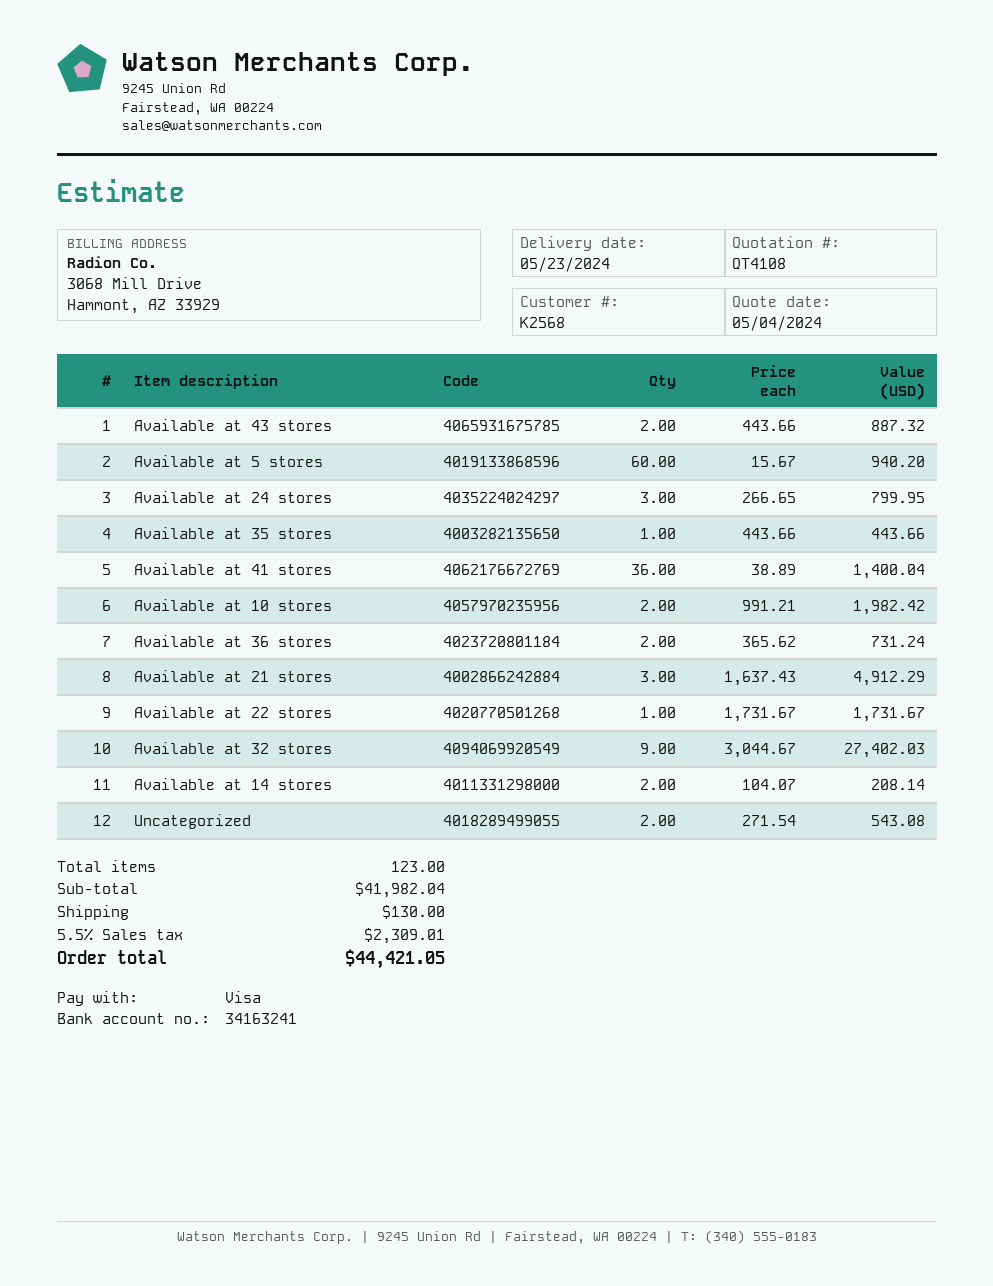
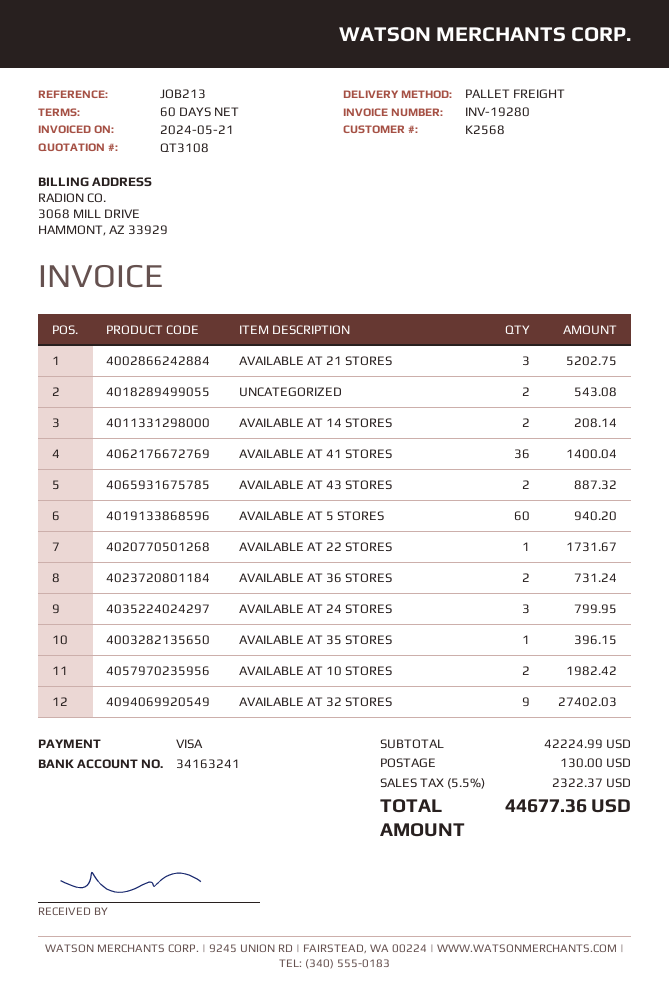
quote number: QT4108 -> QT3108
Available at 35 stores: 1 for 443.66 -> 1 for 396.15
Available at 21 stores: 3 for 4912.29 -> 3 for 5202.75
subtotal: 41982.04 -> 42224.99
tax: 5.5% = 2309.01 -> 5.5% = 2322.37
total: 44421.05 -> 44677.36

